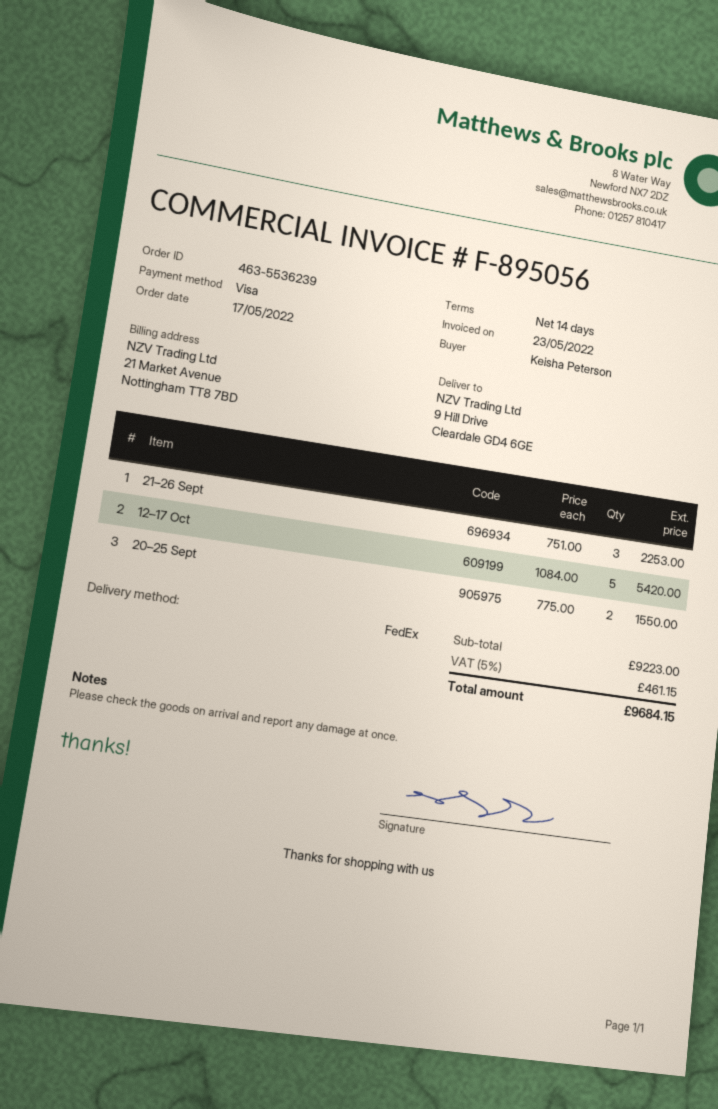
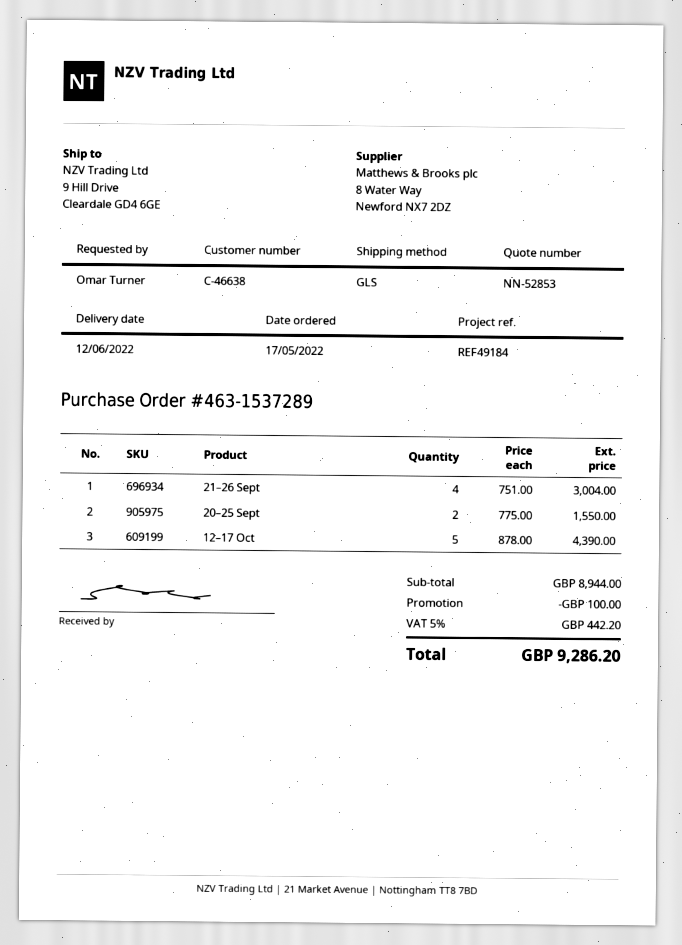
order number: 463-5536239 -> 463-1537289
ordered by: Keisha Peterson -> Omar Turner
shipping method: FedEx -> GLS
21–26 Sept: 3 x 751.00 = 2253.00 -> 4 x 751.00 = 3004.00
12–17 Oct: 5 x 1084.00 = 5420.00 -> 5 x 878.00 = 4390.00
subtotal: 9223.00 -> 8944.00
discount: none -> 100.00
tax: 5% = 461.15 -> 5% = 442.20
total: 9684.15 -> 9286.20

